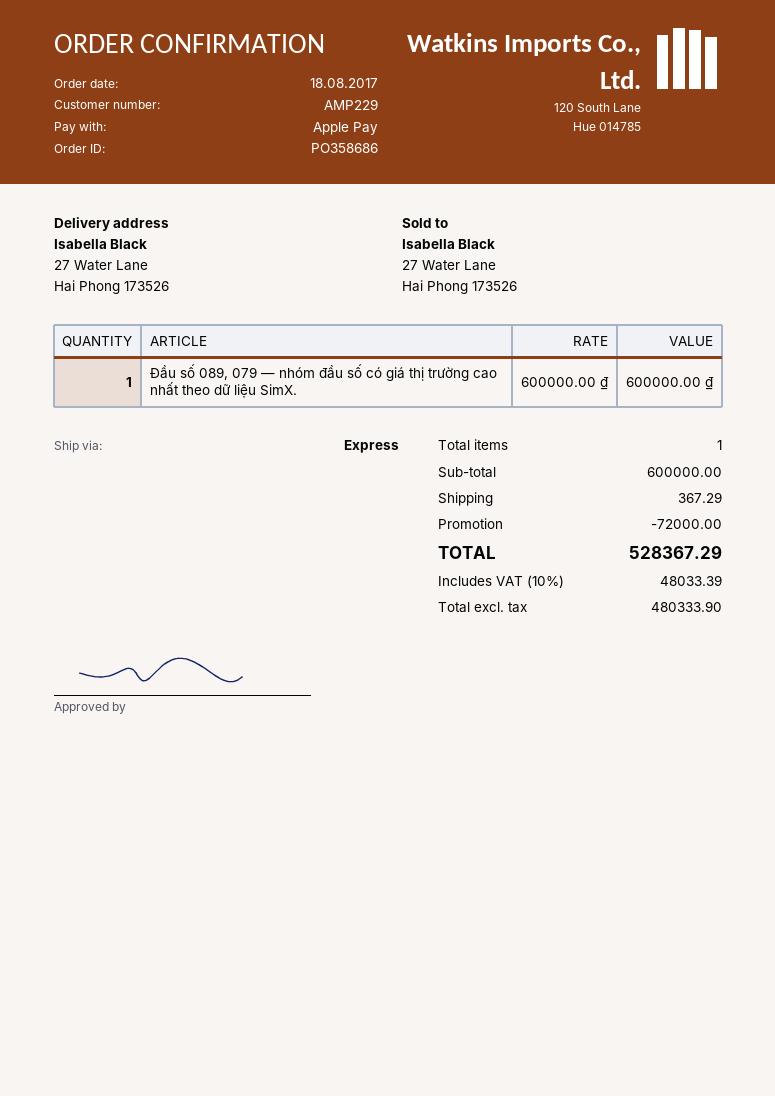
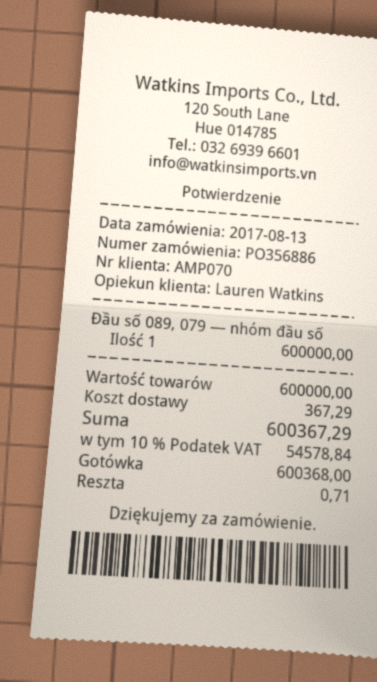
order number: PO358686 -> PO356886
order date: 2017-08-18 -> 2017-08-13
customer number: AMP229 -> AMP070
payment method: Apple Pay -> cash
discount: 72000.00 -> none
tax: 10% = 48033.39 -> 10% = 54578.84
total: 528367.29 -> 600367.29

